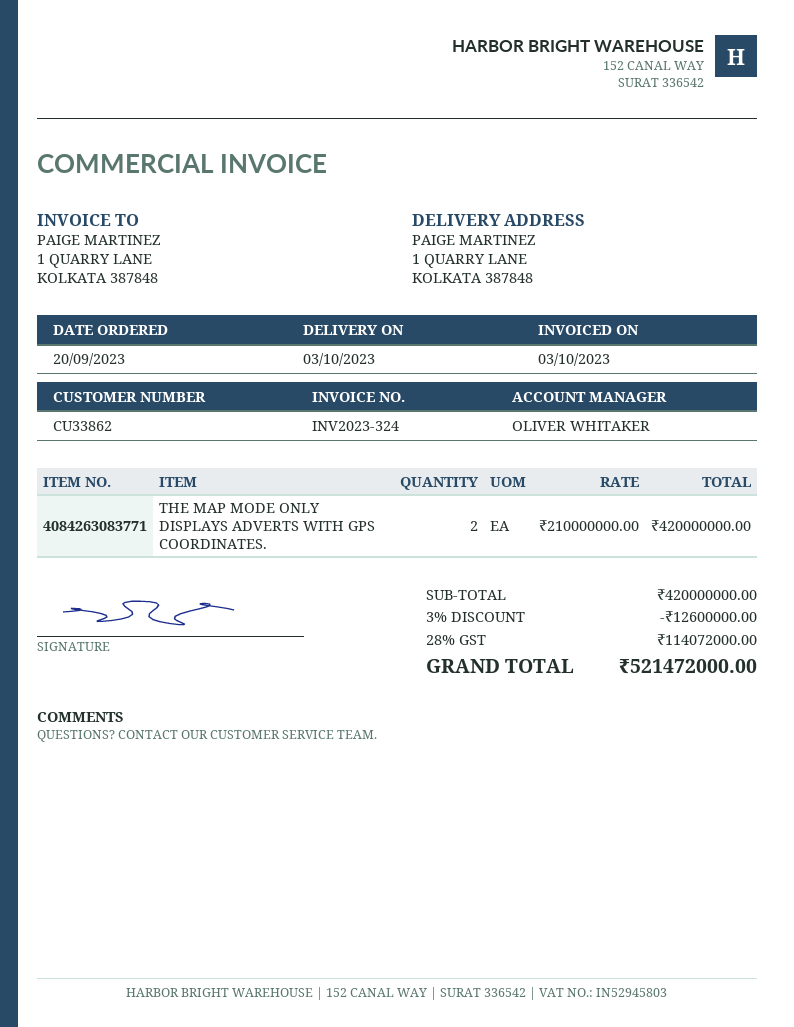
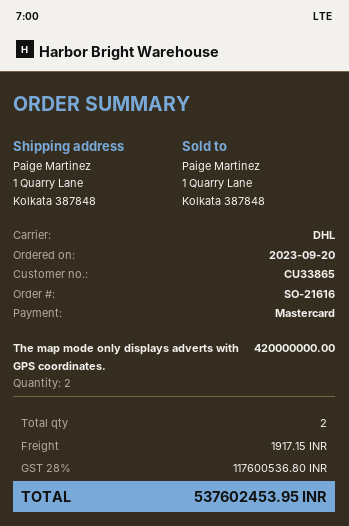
customer number: CU33862 -> CU33865
discount: 3% = 12600000.00 -> none
shipping: none -> 1917.15
tax: 28% = 114072000.00 -> 28% = 117600536.80
total: 521472000.00 -> 537602453.95

